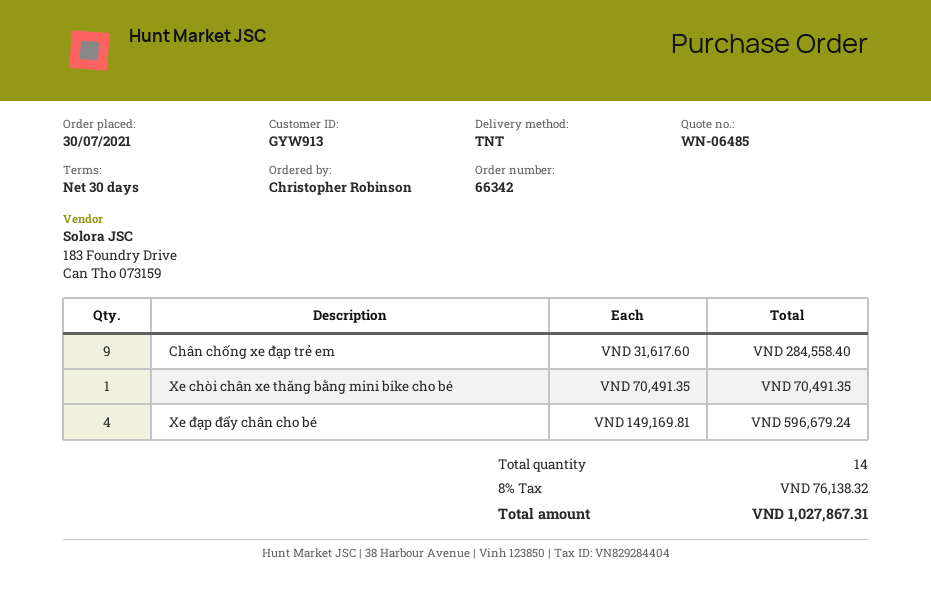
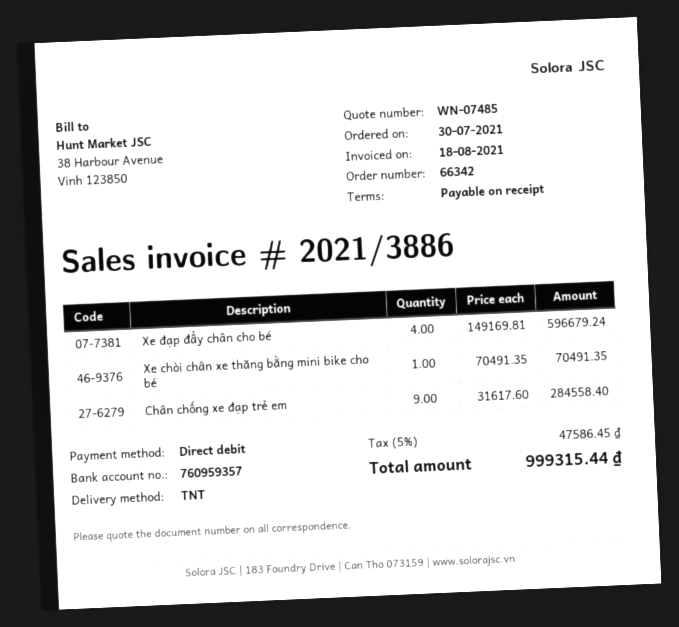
quote number: WN-06485 -> WN-07485
payment terms: 30 days -> on receipt
tax: 8% = 76138.32 -> 5% = 47586.45
total: 1027867.31 -> 999315.44

